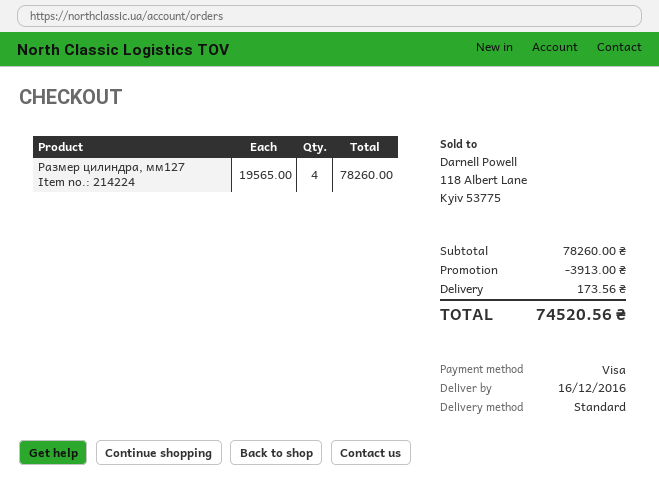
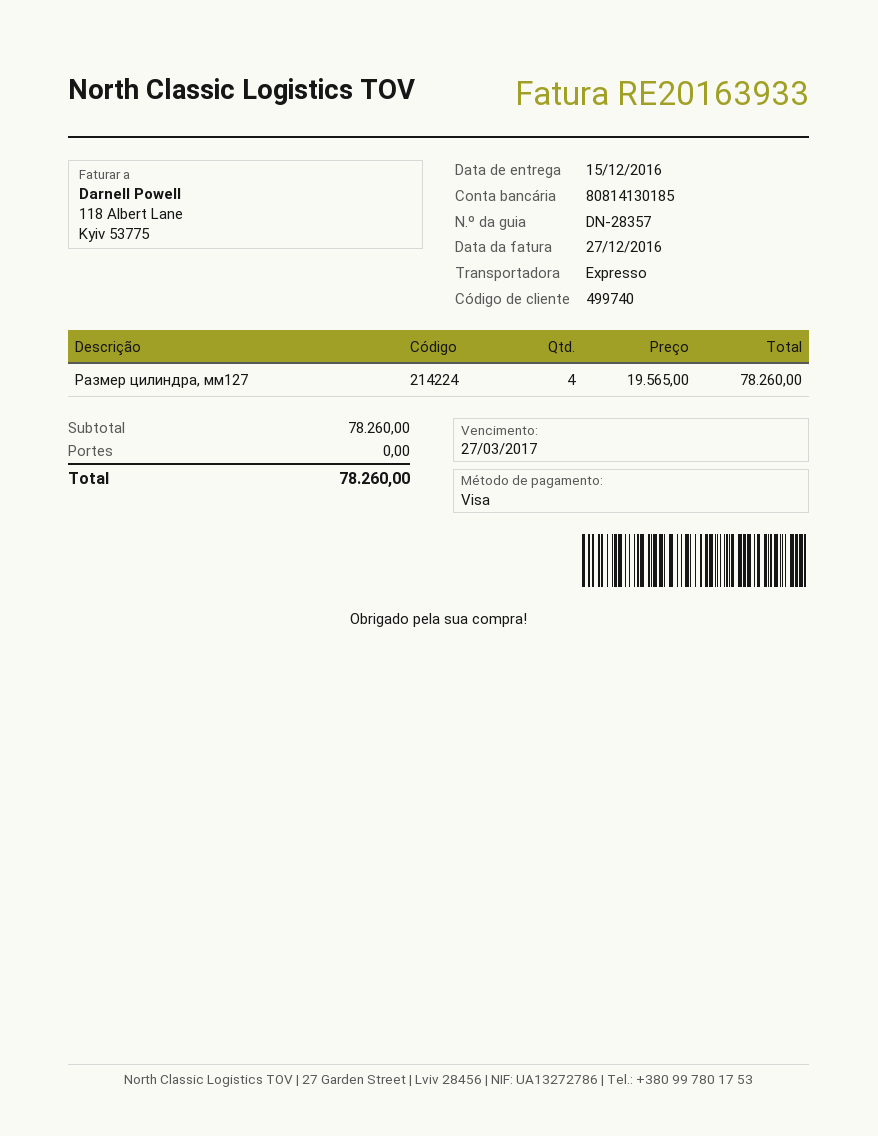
delivery date: 2016-12-16 -> 2016-12-15
shipping method: standard -> express
discount: 3913.00 -> none
shipping: 173.56 -> 0.00
total: 74520.56 -> 78260.00

